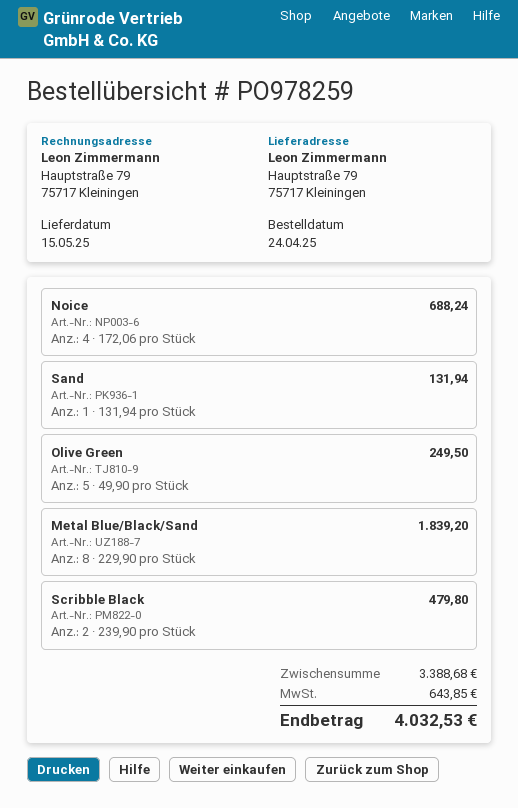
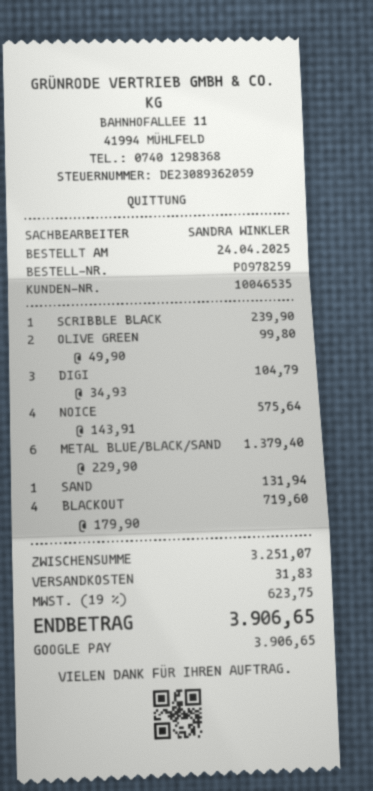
Noice: 4 x 172.06 = 688.24 -> 4 x 143.91 = 575.64
Olive Green: 5 x 49.90 = 249.50 -> 2 x 49.90 = 99.80
Metal Blue/Black/Sand: 8 x 229.90 = 1839.20 -> 6 x 229.90 = 1379.40
Scribble Black: 2 x 239.90 = 479.80 -> 1 x 239.90 = 239.90
DIGI: none -> 3 x 34.93 = 104.79
BLACKOUT: none -> 4 x 179.90 = 719.60
subtotal: 3388.68 -> 3251.07
shipping: none -> 31.83
tax: 643.85 -> 623.75
total: 4032.53 -> 3906.65

